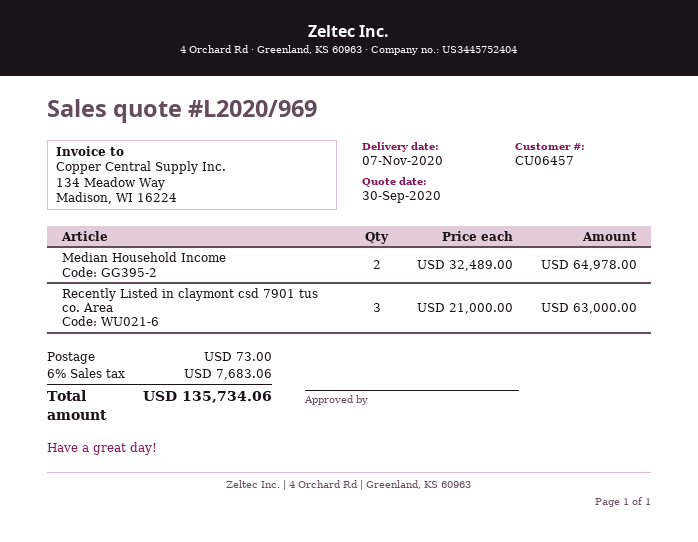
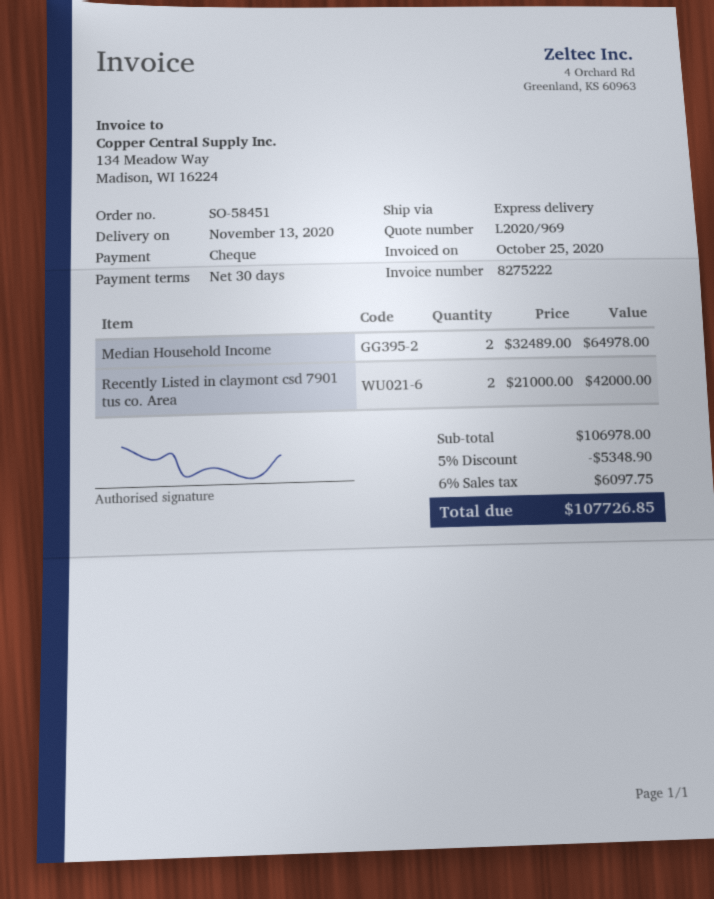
delivery date: 2020-11-07 -> 2020-11-13
Recently Listed in claymont csd 7901 tus co. Area: 3 x 21000.00 = 63000.00 -> 2 x 21000.00 = 42000.00
discount: none -> 5% = 5348.90
shipping: 73.00 -> none
tax: 6% = 7683.06 -> 6% = 6097.75
total: 135734.06 -> 107726.85

